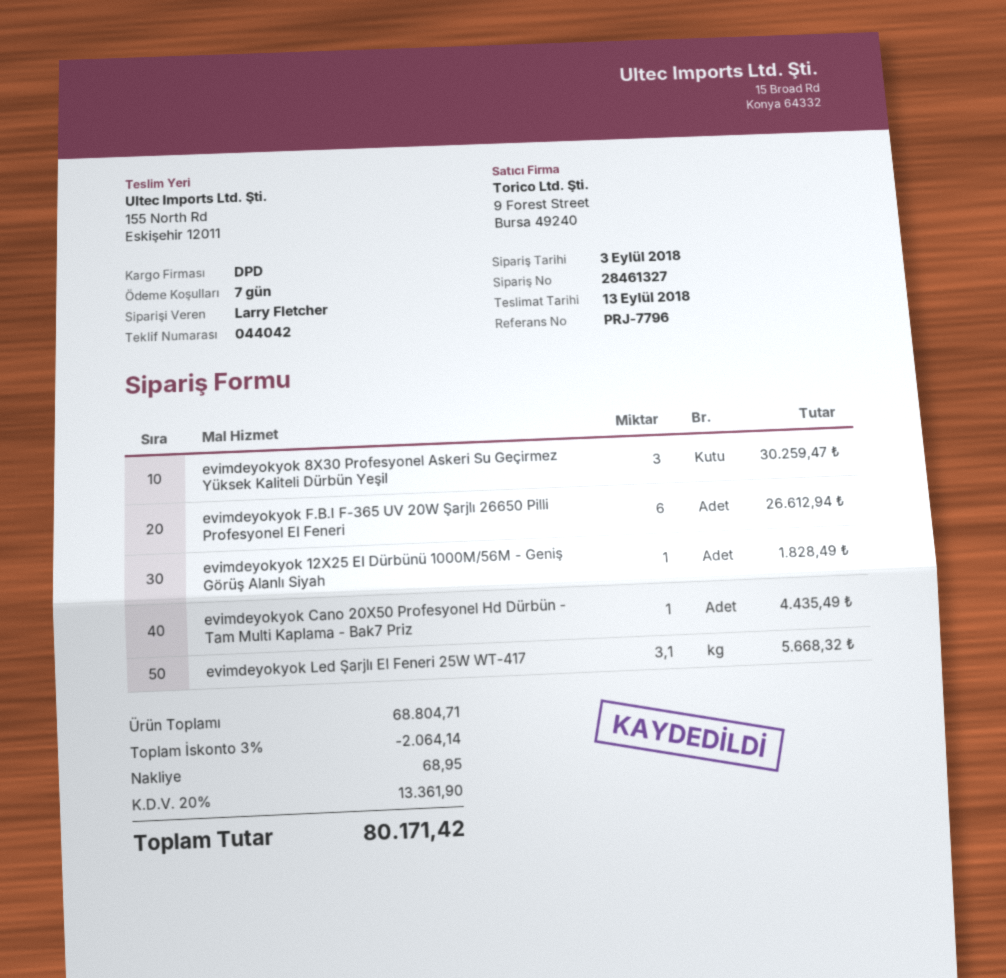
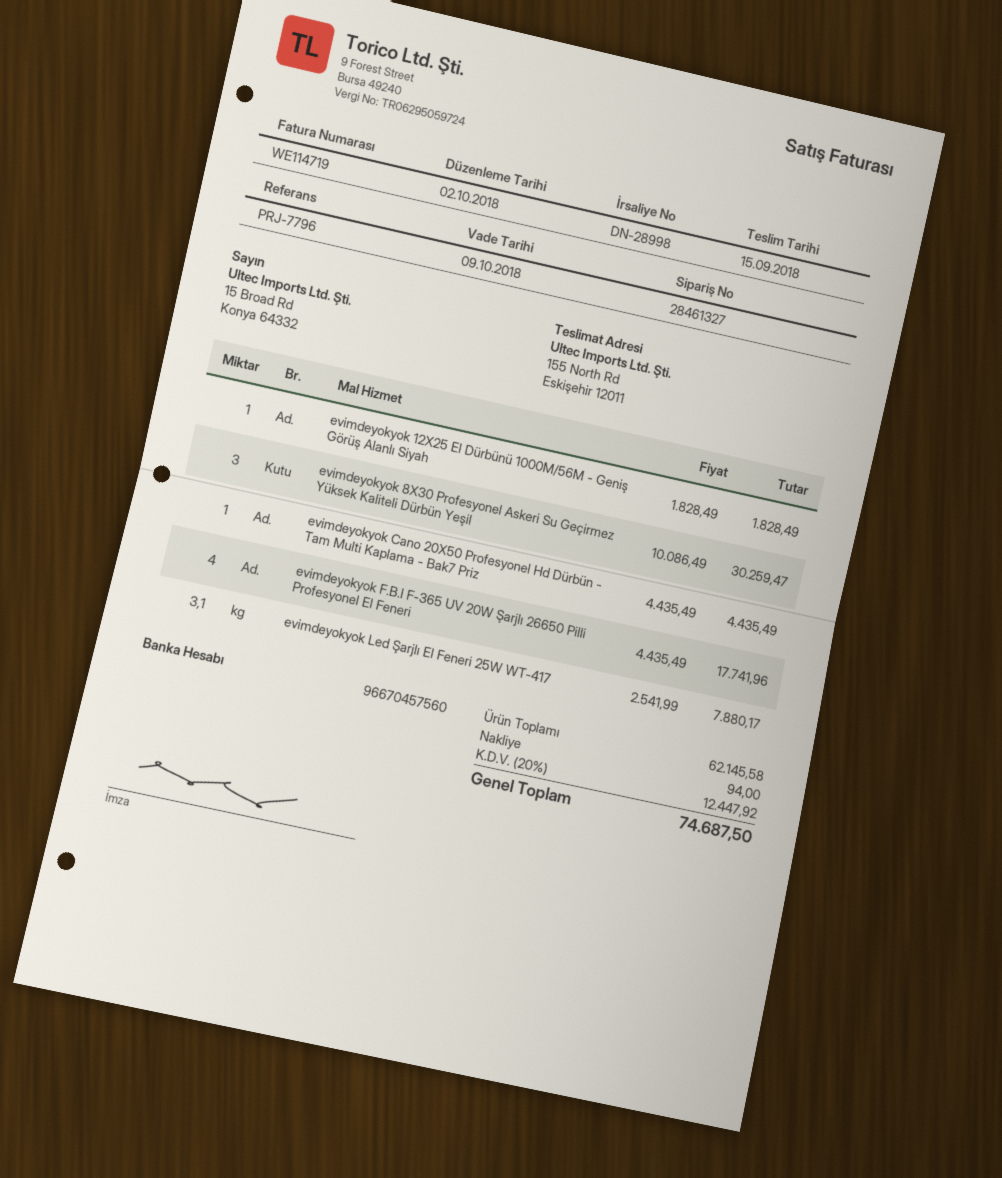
delivery date: 2018-09-13 -> 2018-09-15
evimdeyokyok F.B.I F-365 UV 20W Şarjlı 26650 Pilli Profesyonel El Feneri: 6 for 26612.94 -> 4 for 17741.96
evimdeyokyok Led Şarjlı El Feneri 25W WT-417: 3.1 for 5668.32 -> 3.1 for 7880.17
subtotal: 68804.71 -> 62145.58
discount: 3% = 2064.14 -> none
shipping: 68.95 -> 94.00
tax: 20% = 13361.90 -> 20% = 12447.92
total: 80171.42 -> 74687.50

